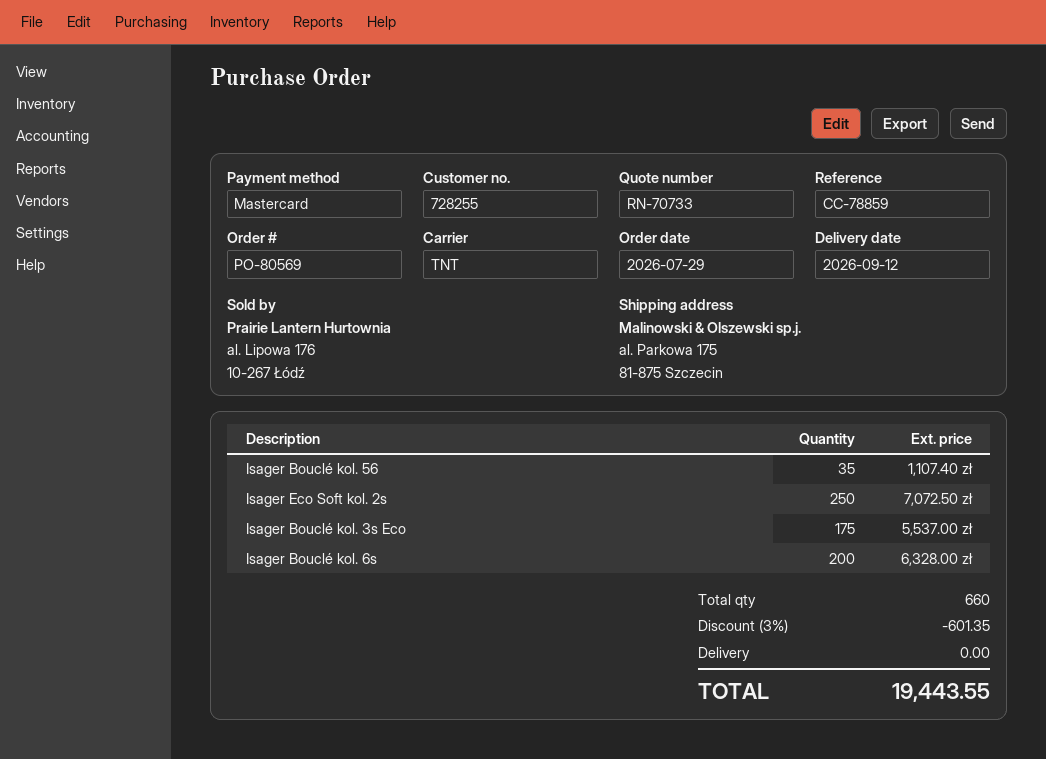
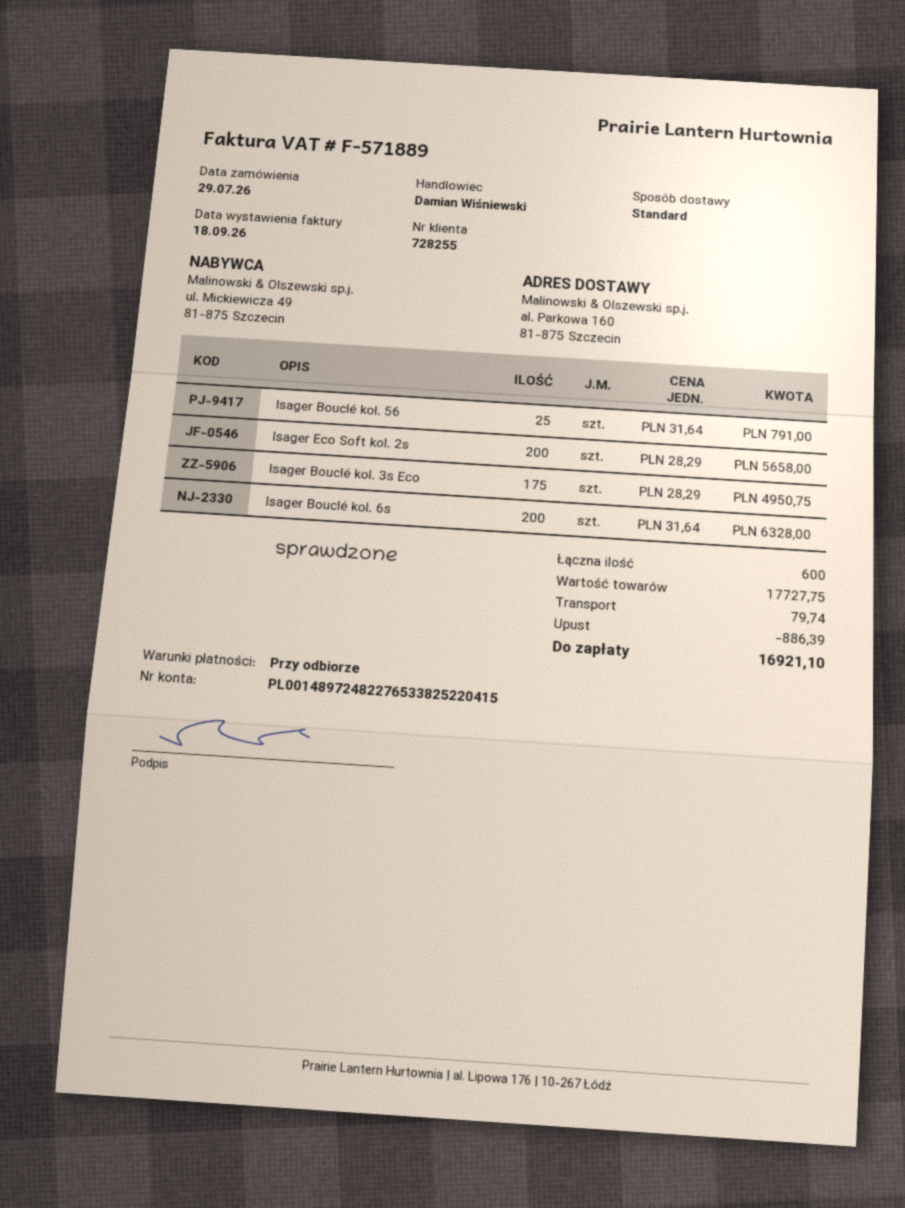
shipping method: TNT -> standard
ship to: al. Parkowa 175, 81-875 Szczecin -> al. Parkowa 160, 81-875 Szczecin
Isager Bouclé kol. 56: 35 for 1107.40 -> 25 for 791.00
Isager Eco Soft kol. 2s: 250 for 7072.50 -> 200 for 5658.00
Isager Bouclé kol. 3s Eco: 175 for 5537.00 -> 175 for 4950.75
total quantity: 660 -> 600
discount: 601.35 -> 886.39
shipping: 0.00 -> 79.74
total: 19443.55 -> 16921.10

